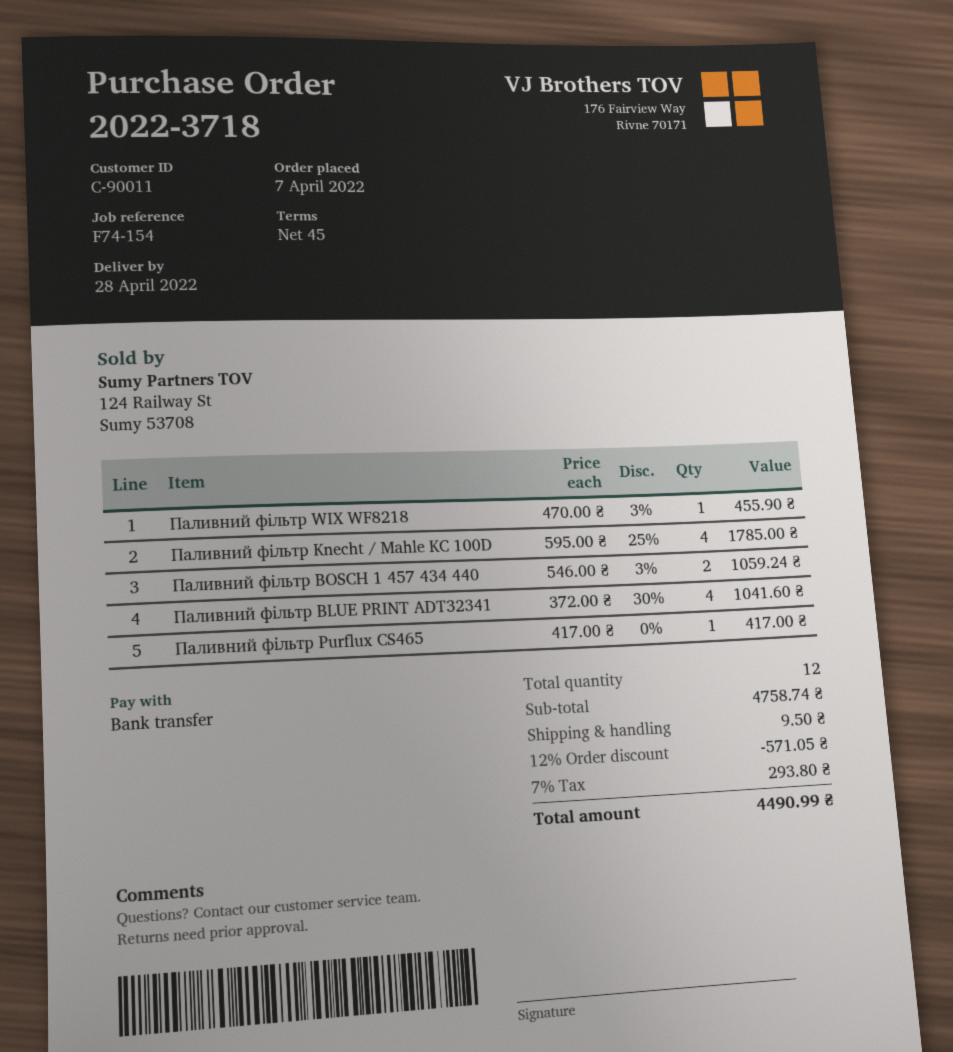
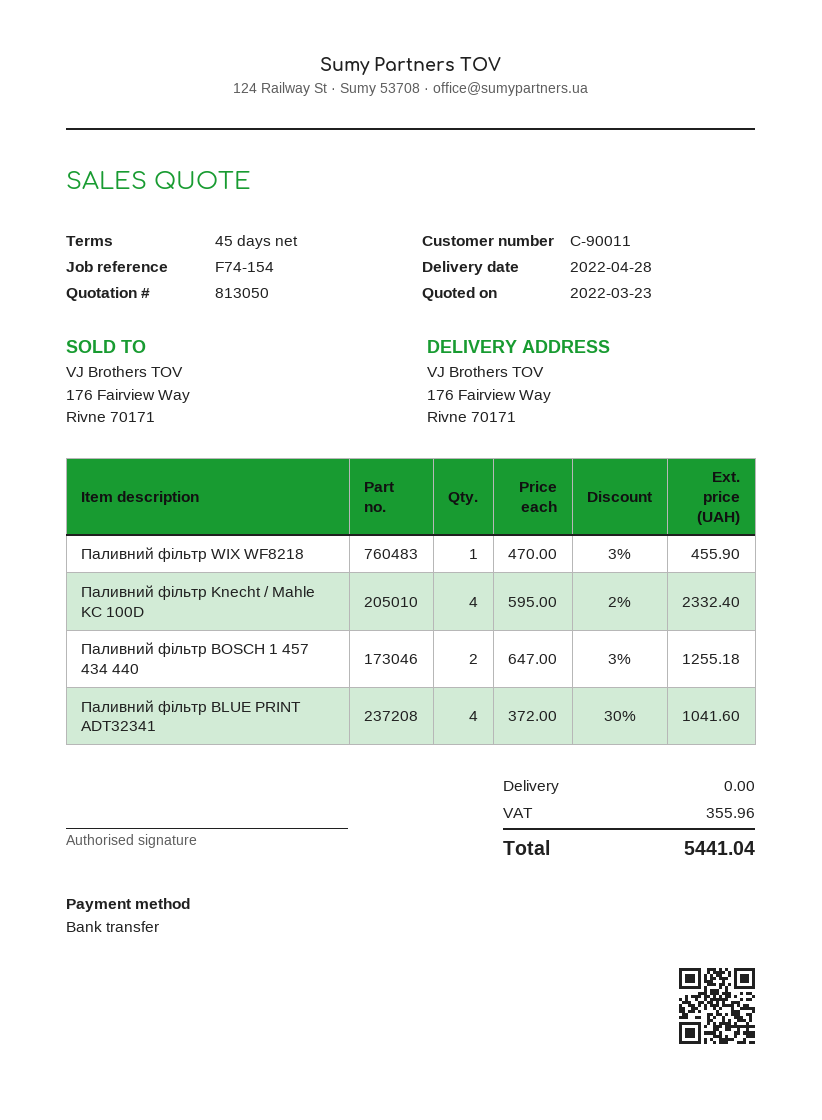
Паливний фільтр Knecht / Mahle KC 100D: 4 x 595.00 - 25% = 1785.00 -> 4 x 595.00 - 2% = 2332.40
Паливний фільтр BOSCH 1 457 434 440: 2 x 546.00 - 3% = 1059.24 -> 2 x 647.00 - 3% = 1255.18
Паливний фільтр Purflux CS465: 1 x 417.00 = 417.00 -> none
discount: 12% = 571.05 -> none
shipping: 9.50 -> 0.00
tax: 293.80 -> 355.96
total: 4490.99 -> 5441.04

